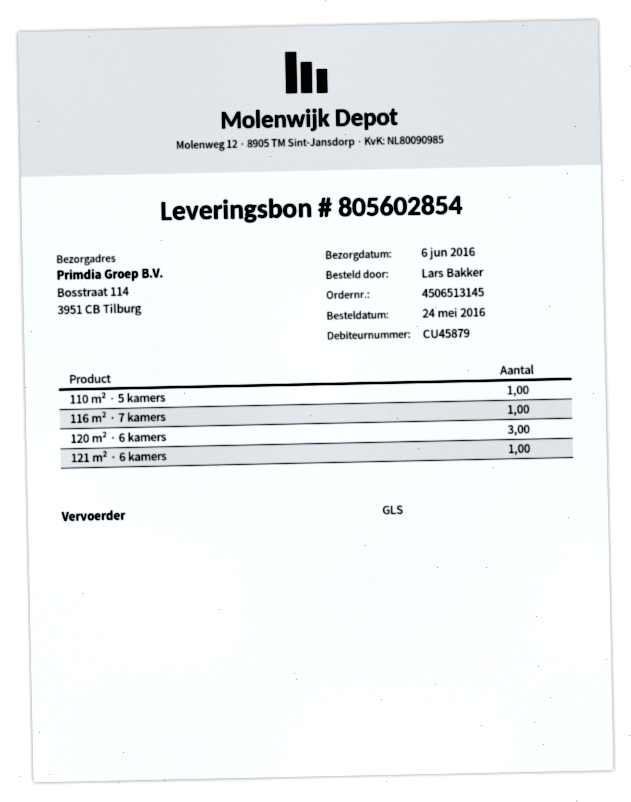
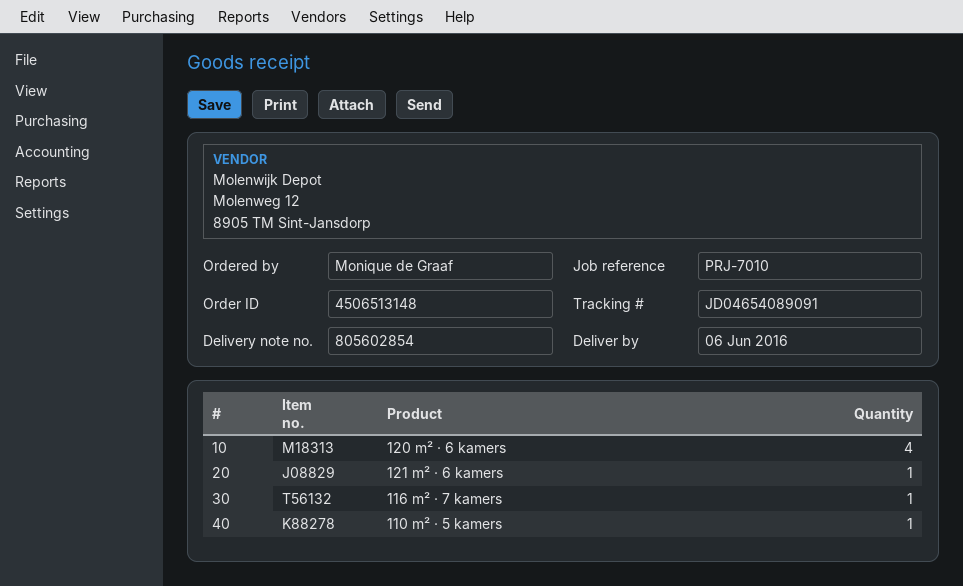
order number: 4506513145 -> 4506513148
ordered by: Lars Bakker -> Monique de Graaf
120 m² · 6 kamers: 3 -> 4

